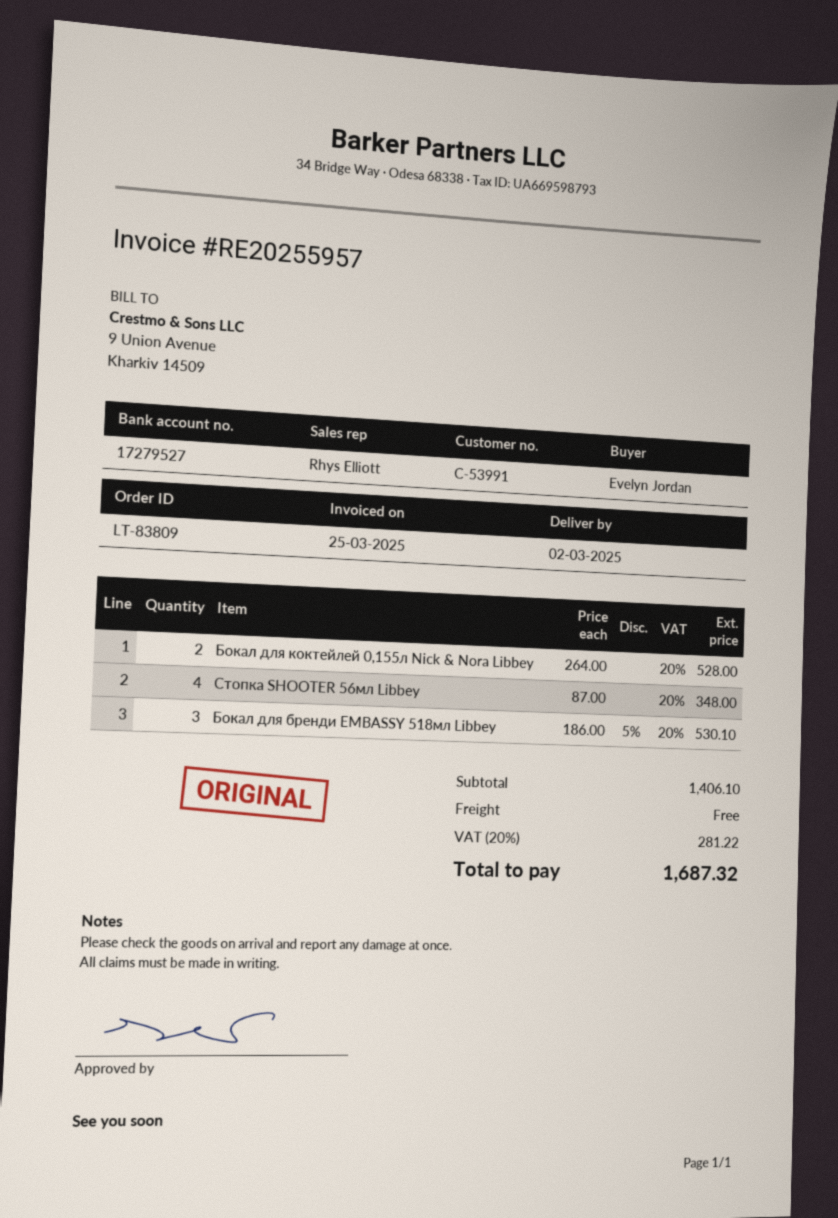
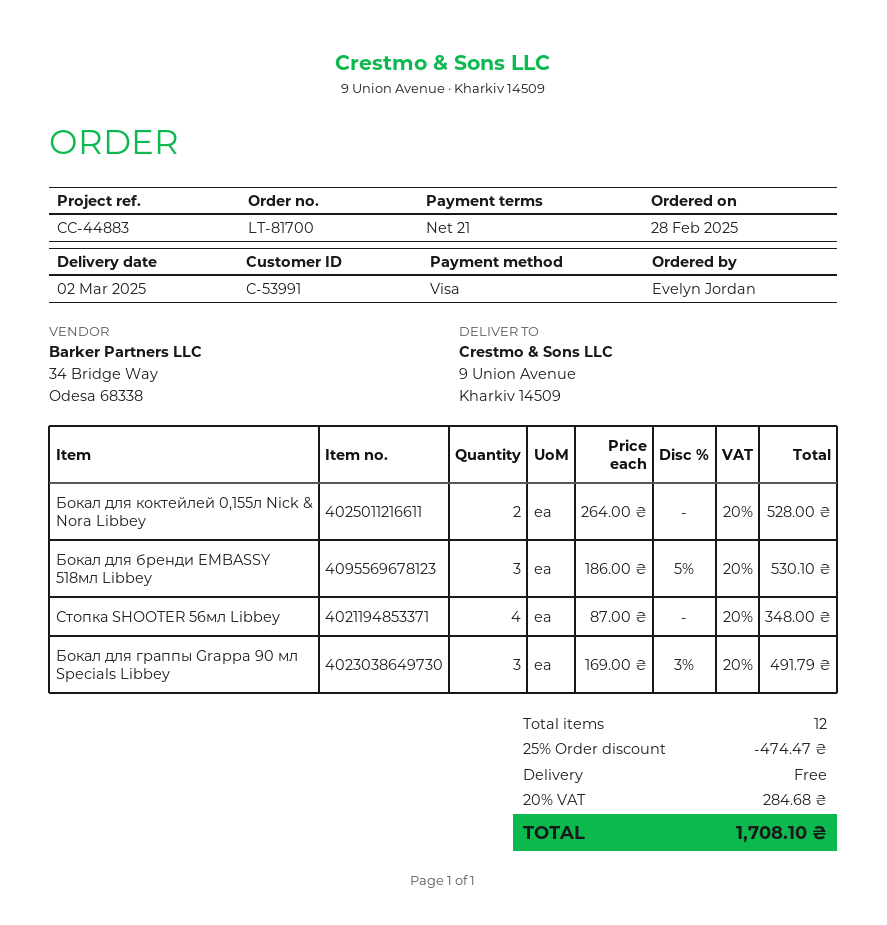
order number: LT-83809 -> LT-81700
Бокал для граппы Grappa 90 мл Specials Libbey: none -> 3 x 169.00 - 3% = 491.79
discount: none -> 25% = 474.47
tax: 20% = 281.22 -> 20% = 284.68
total: 1687.32 -> 1708.10

